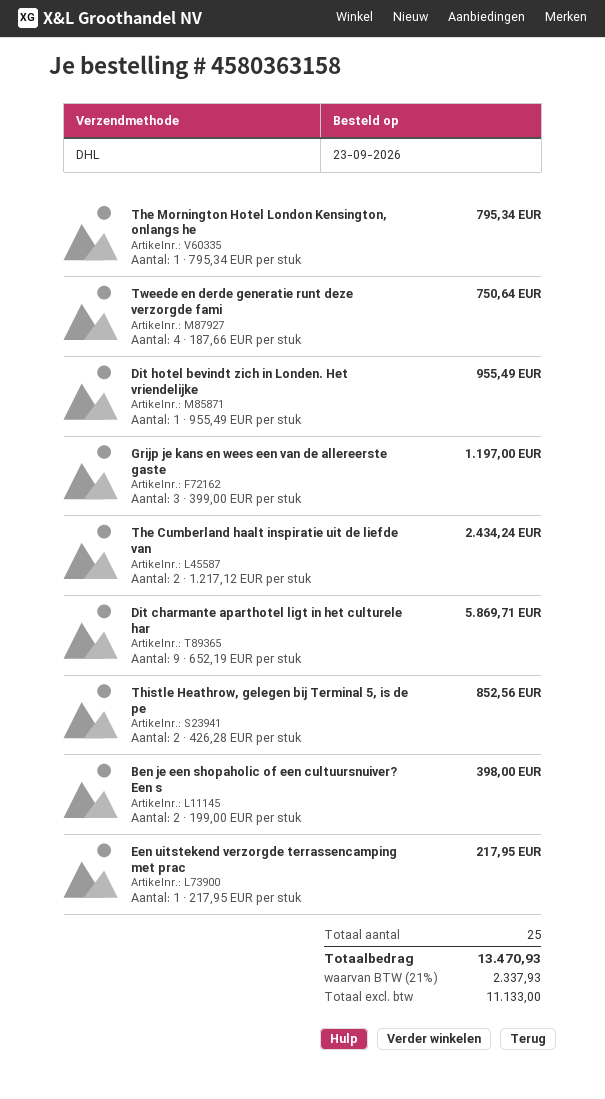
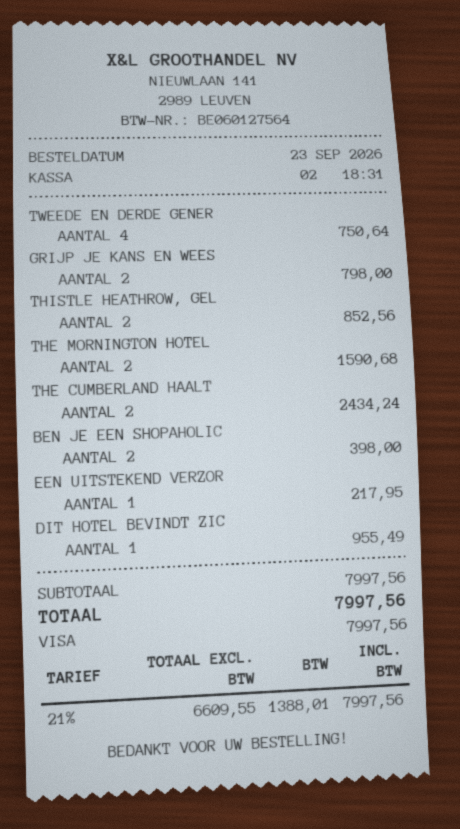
The Mornington Hotel London Kensington, onlangs he: 1 for 795.34 -> 2 for 1590.68
Grijp je kans en wees een van de allereerste gaste: 3 for 1197.00 -> 2 for 798.00
Dit charmante aparthotel ligt in het culturele har: 9 for 5869.71 -> none
net: 11133.00 -> 6609.55
tax: 21% = 2337.93 -> 21% = 1388.01
total: 13470.93 -> 7997.56

